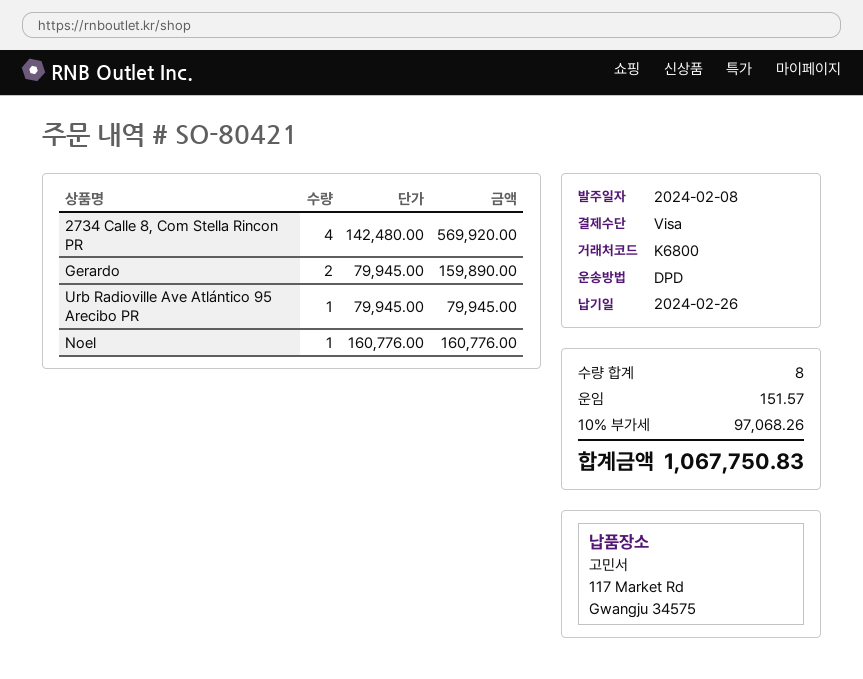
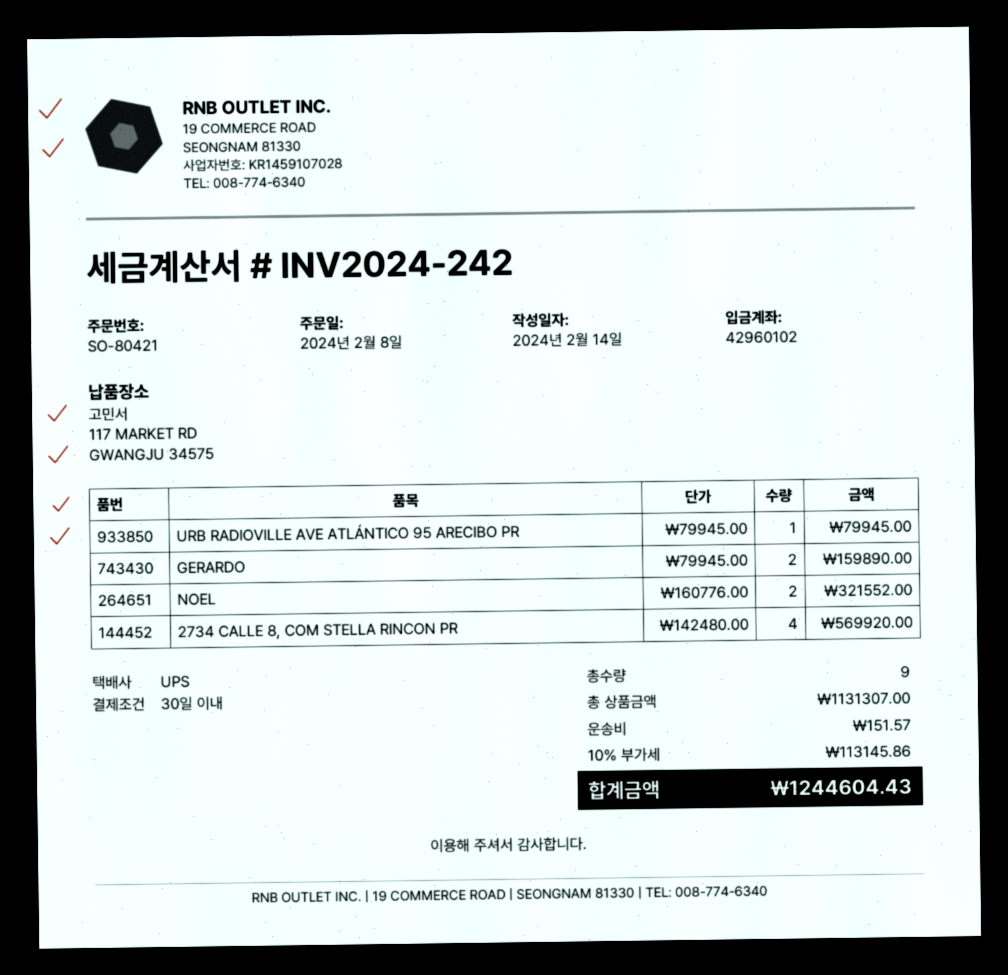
shipping method: DPD -> UPS
Noel: 1 x 160776.00 = 160776.00 -> 2 x 160776.00 = 321552.00
total quantity: 8 -> 9
tax: 10% = 97068.26 -> 10% = 113145.86
total: 1067750.83 -> 1244604.43

